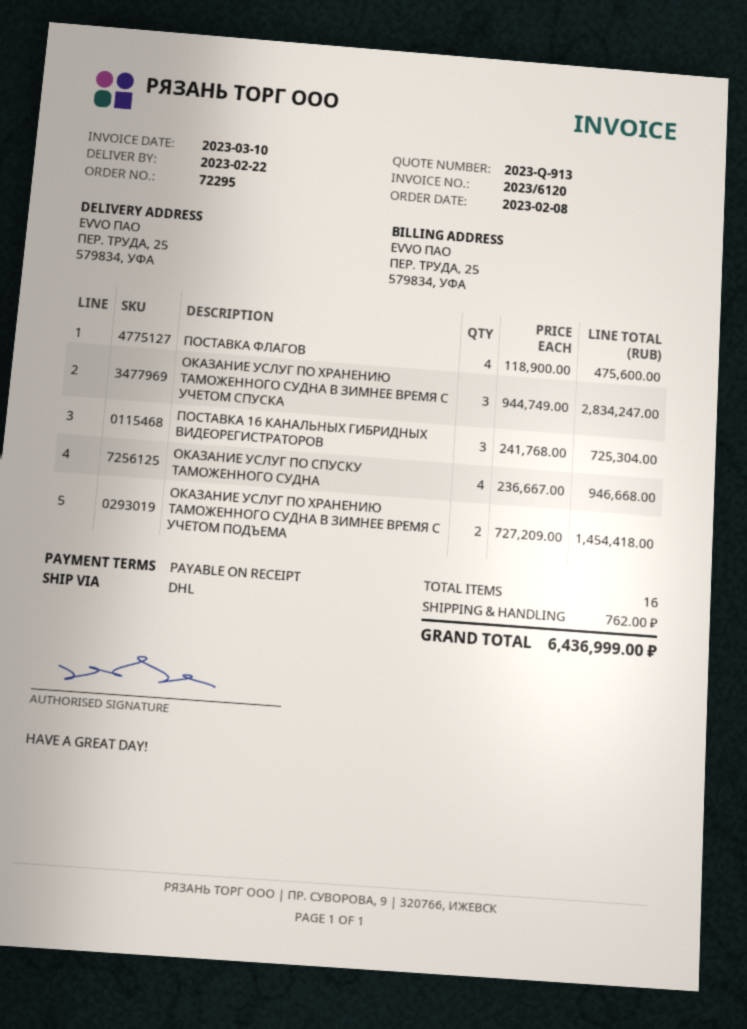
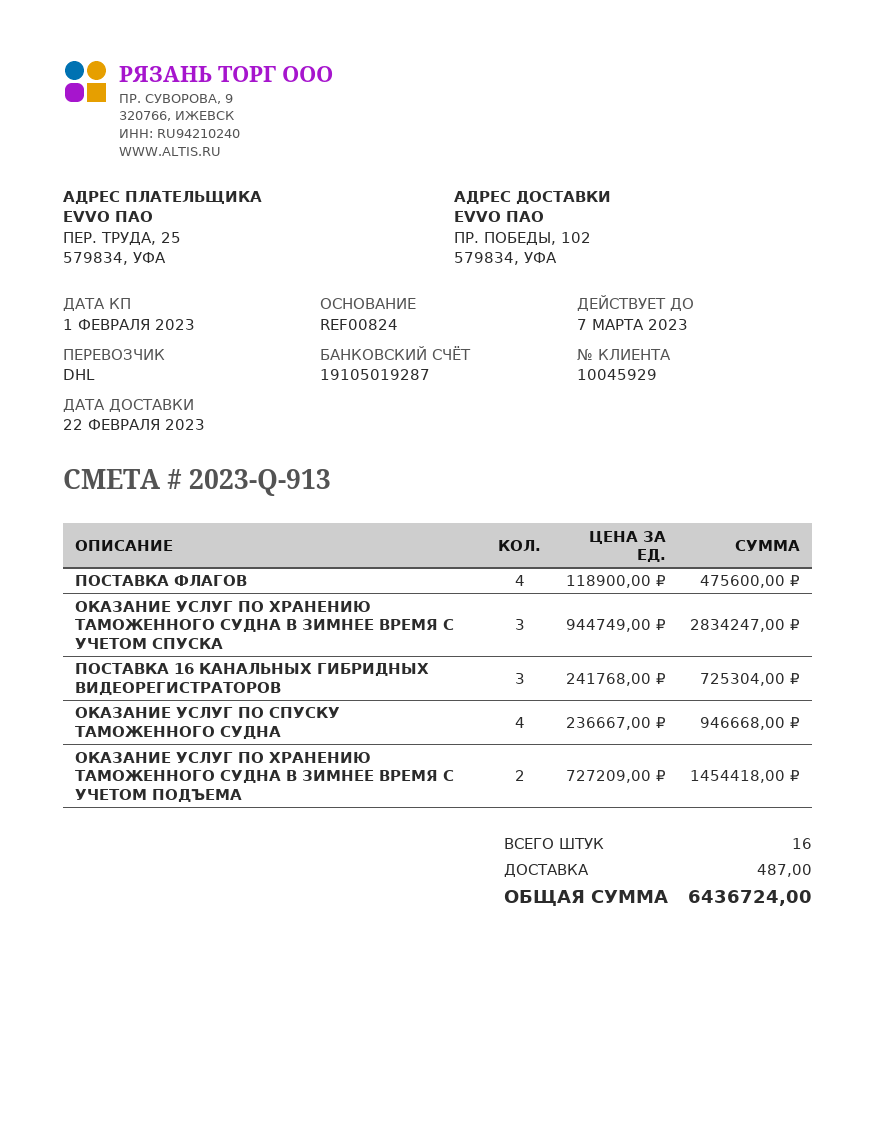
ship to: ПЕР. ТРУДА, 25, 579834, УФА -> ПР. ПОБЕДЫ, 102, 579834, УФА
shipping: 762.00 -> 487.00
total: 6436999.00 -> 6436724.00

